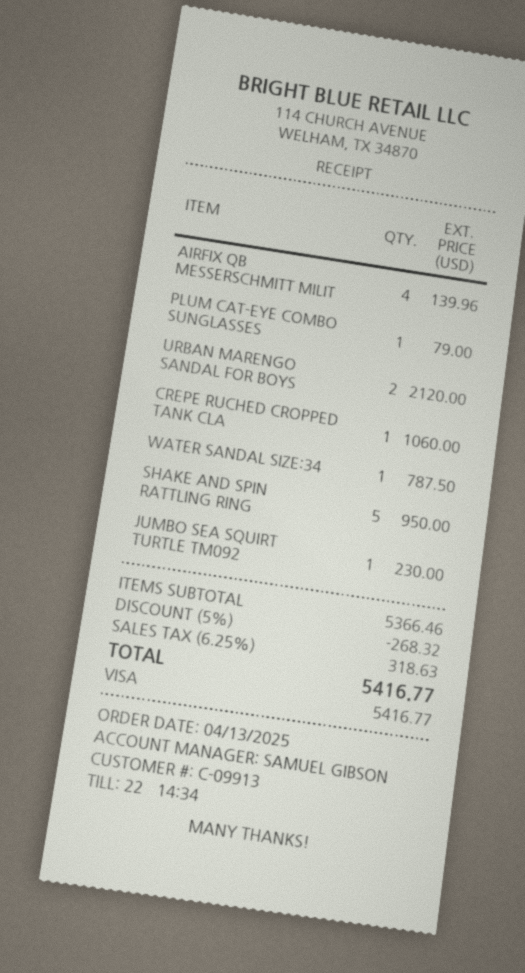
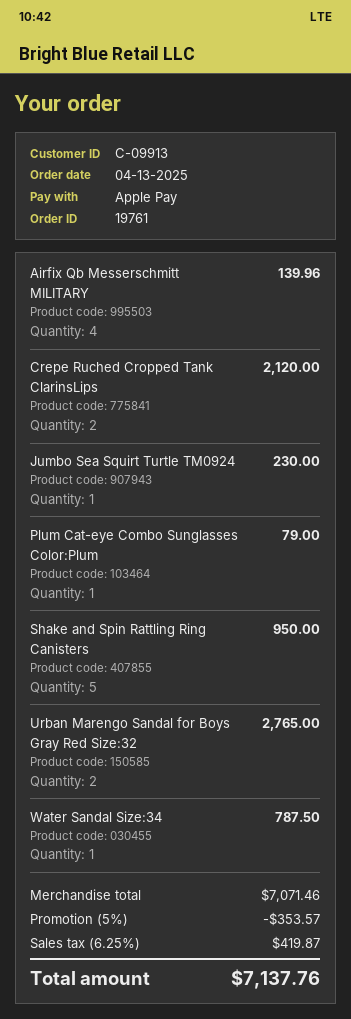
payment method: Visa -> Apple Pay
URBAN MARENGO SANDAL FOR BOYS: 2 for 2120.00 -> 2 for 2765.00
CREPE RUCHED CROPPED TANK CLA: 1 for 1060.00 -> 2 for 2120.00
subtotal: 5366.46 -> 7071.46
discount: 5% = 268.32 -> 5% = 353.57
tax: 6.25% = 318.63 -> 6.25% = 419.87
total: 5416.77 -> 7137.76

